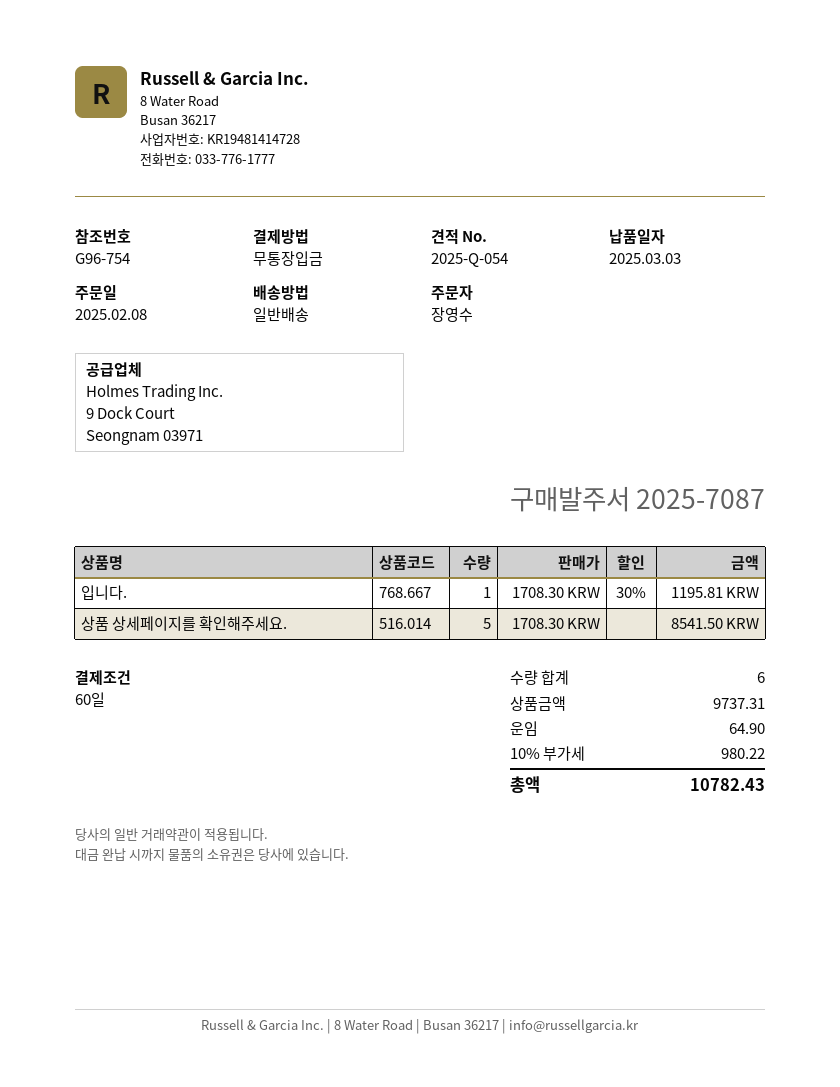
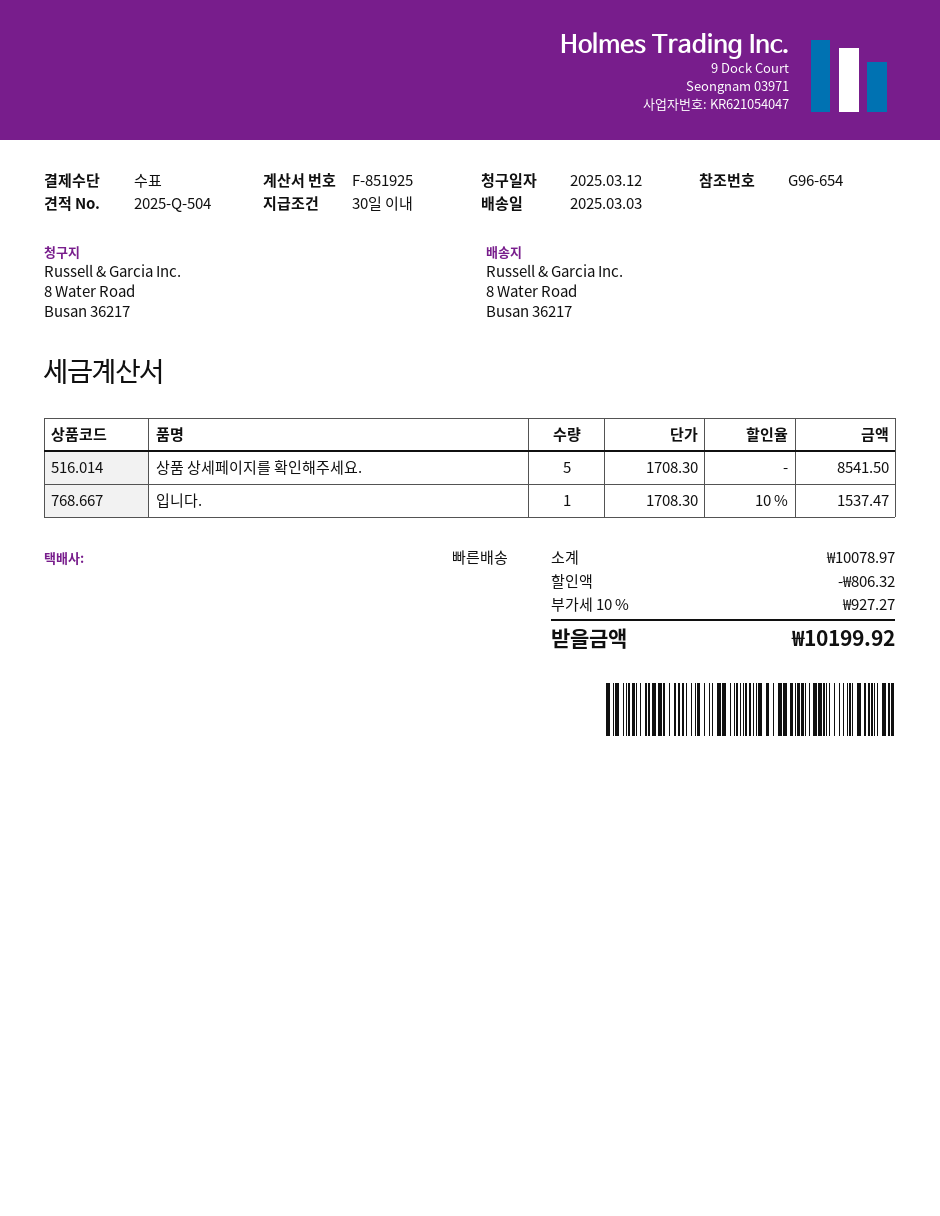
quote number: 2025-Q-054 -> 2025-Q-504
payment terms: 60 days -> 30 days
reference: G96-754 -> G96-654
payment method: bank transfer -> cheque
shipping method: standard -> express
입니다.: 1 x 1708.30 - 30% = 1195.81 -> 1 x 1708.30 - 10% = 1537.47
subtotal: 9737.31 -> 10078.97
discount: none -> 806.32
shipping: 64.90 -> none
tax: 10% = 980.22 -> 10% = 927.27
total: 10782.43 -> 10199.92

